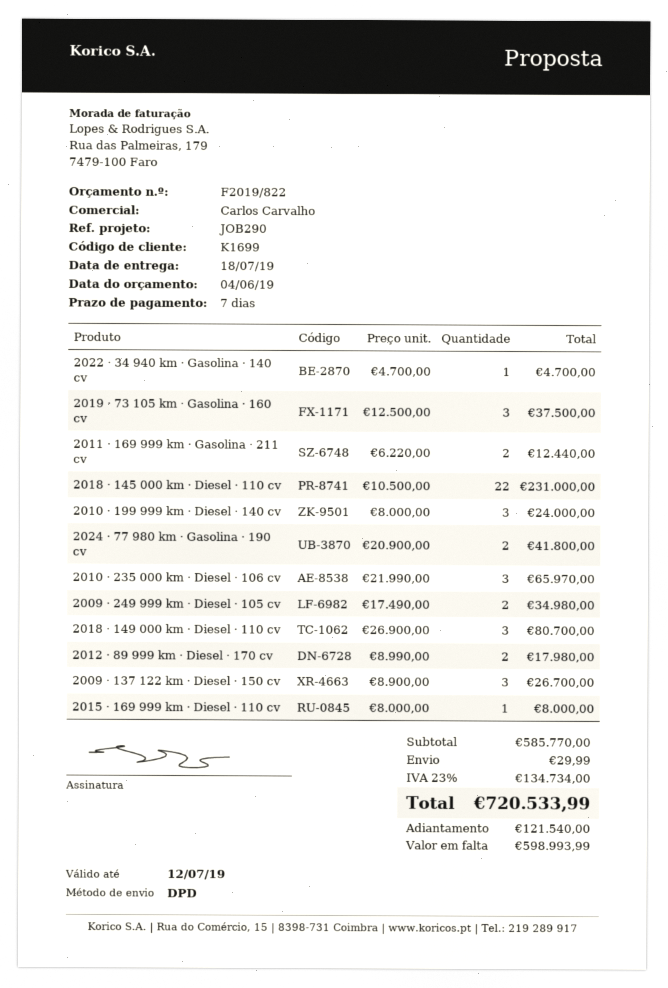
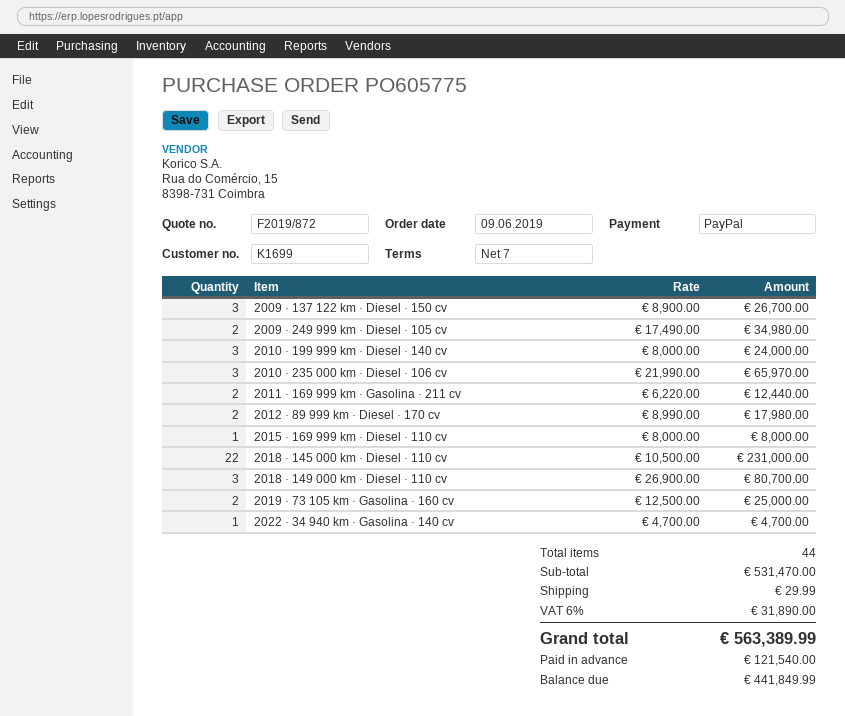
quote number: F2019/822 -> F2019/872
2019 · 73 105 km · Gasolina · 160 cv: 3 x 12500.00 = 37500.00 -> 2 x 12500.00 = 25000.00
2024 · 77 980 km · Gasolina · 190 cv: 2 x 20900.00 = 41800.00 -> none
subtotal: 585770.00 -> 531470.00
tax: 23% = 134734.00 -> 6% = 31890.00
total: 720533.99 -> 563389.99
balance: 598993.99 -> 441849.99

